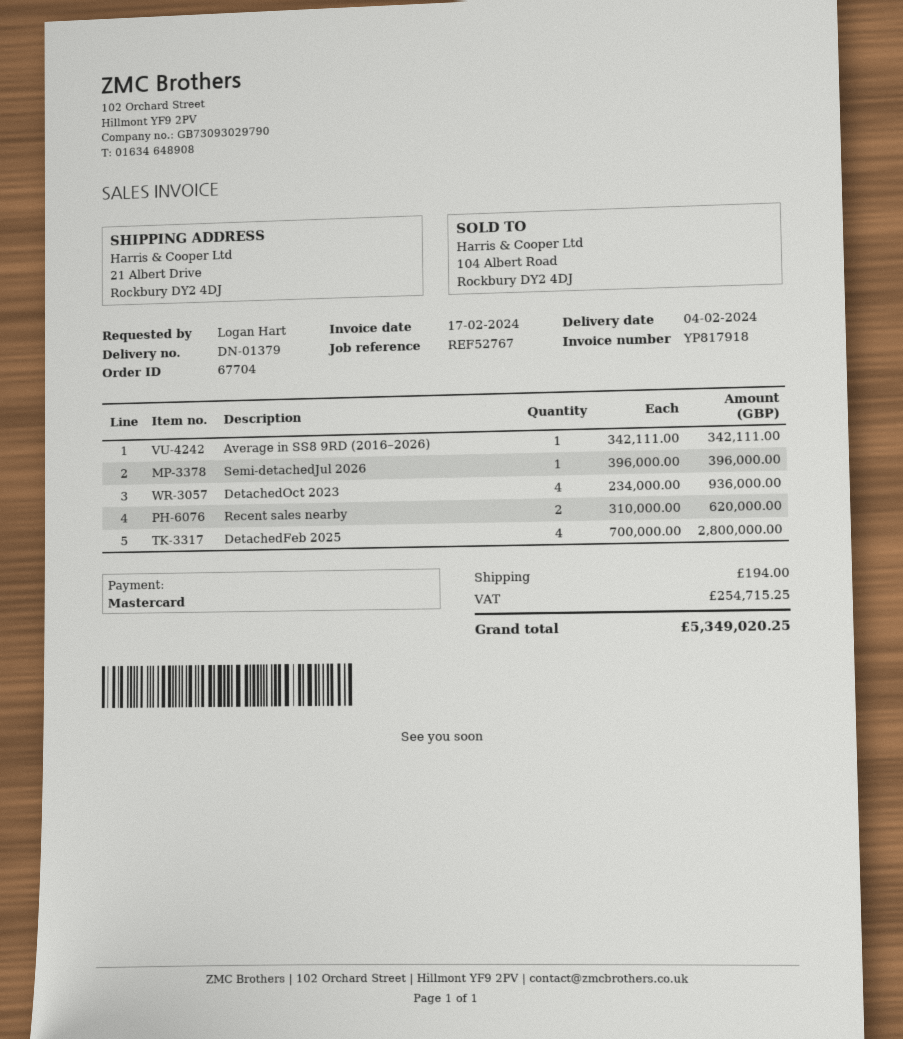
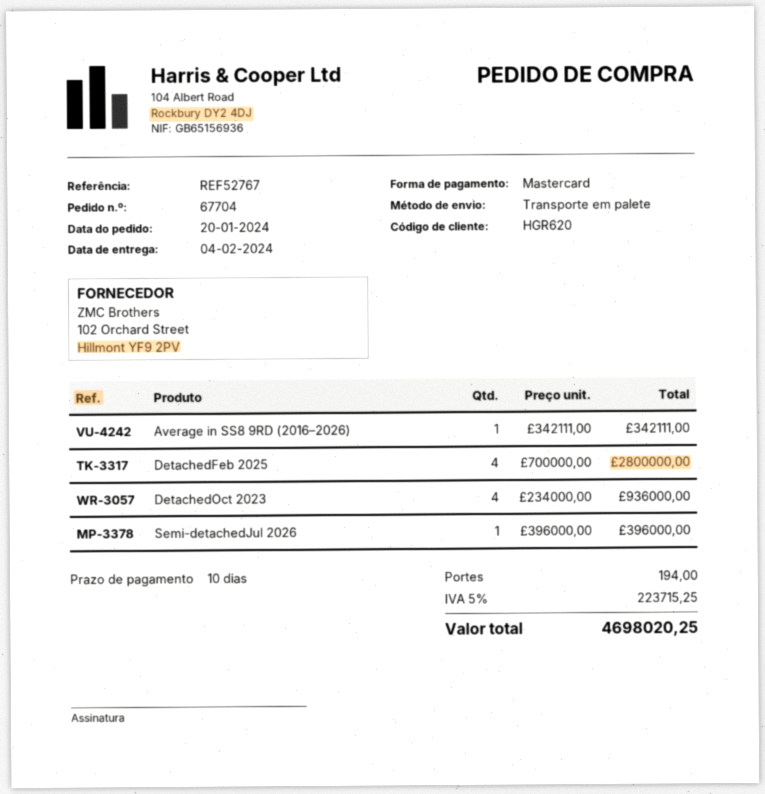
Recent sales nearby: 2 x 310000.00 = 620000.00 -> none
tax: 254715.25 -> 223715.25
total: 5349020.25 -> 4698020.25

